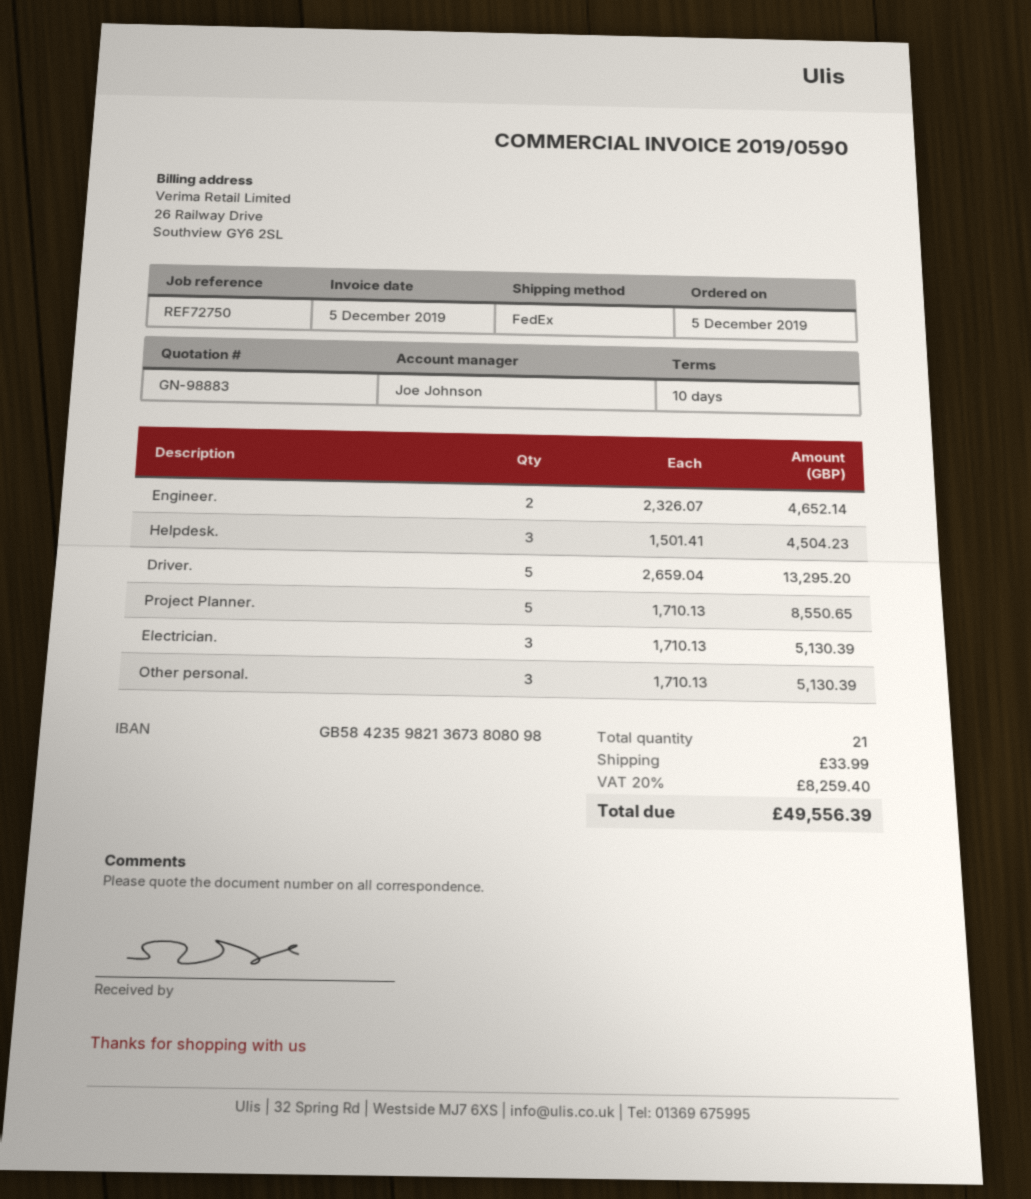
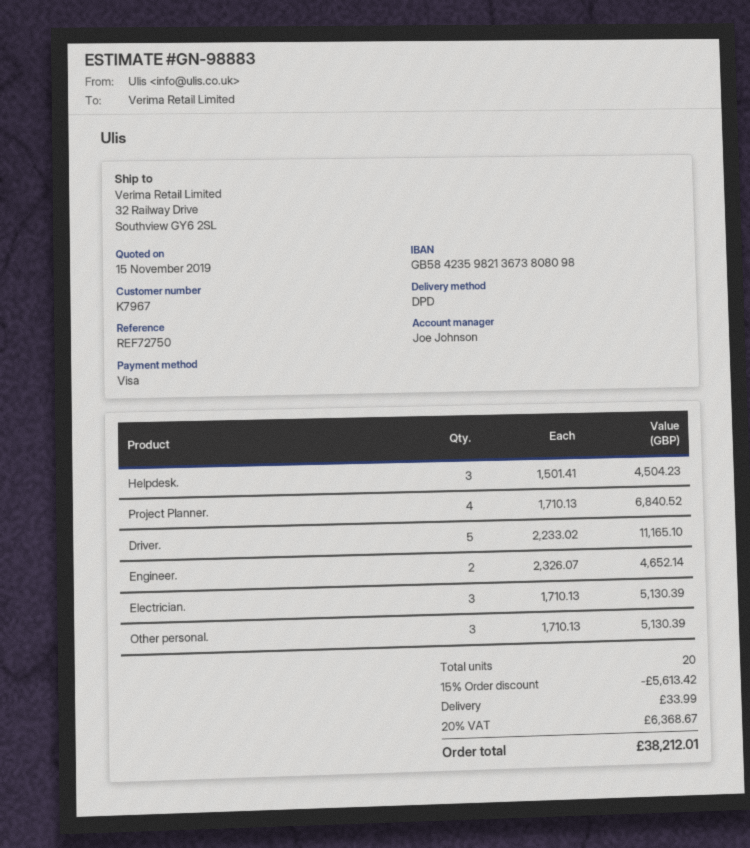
shipping method: FedEx -> DPD
Driver.: 5 x 2659.04 = 13295.20 -> 5 x 2233.02 = 11165.10
Project Planner.: 5 x 1710.13 = 8550.65 -> 4 x 1710.13 = 6840.52
total quantity: 21 -> 20
discount: none -> 15% = 5613.42
tax: 20% = 8259.40 -> 20% = 6368.67
total: 49556.39 -> 38212.01

